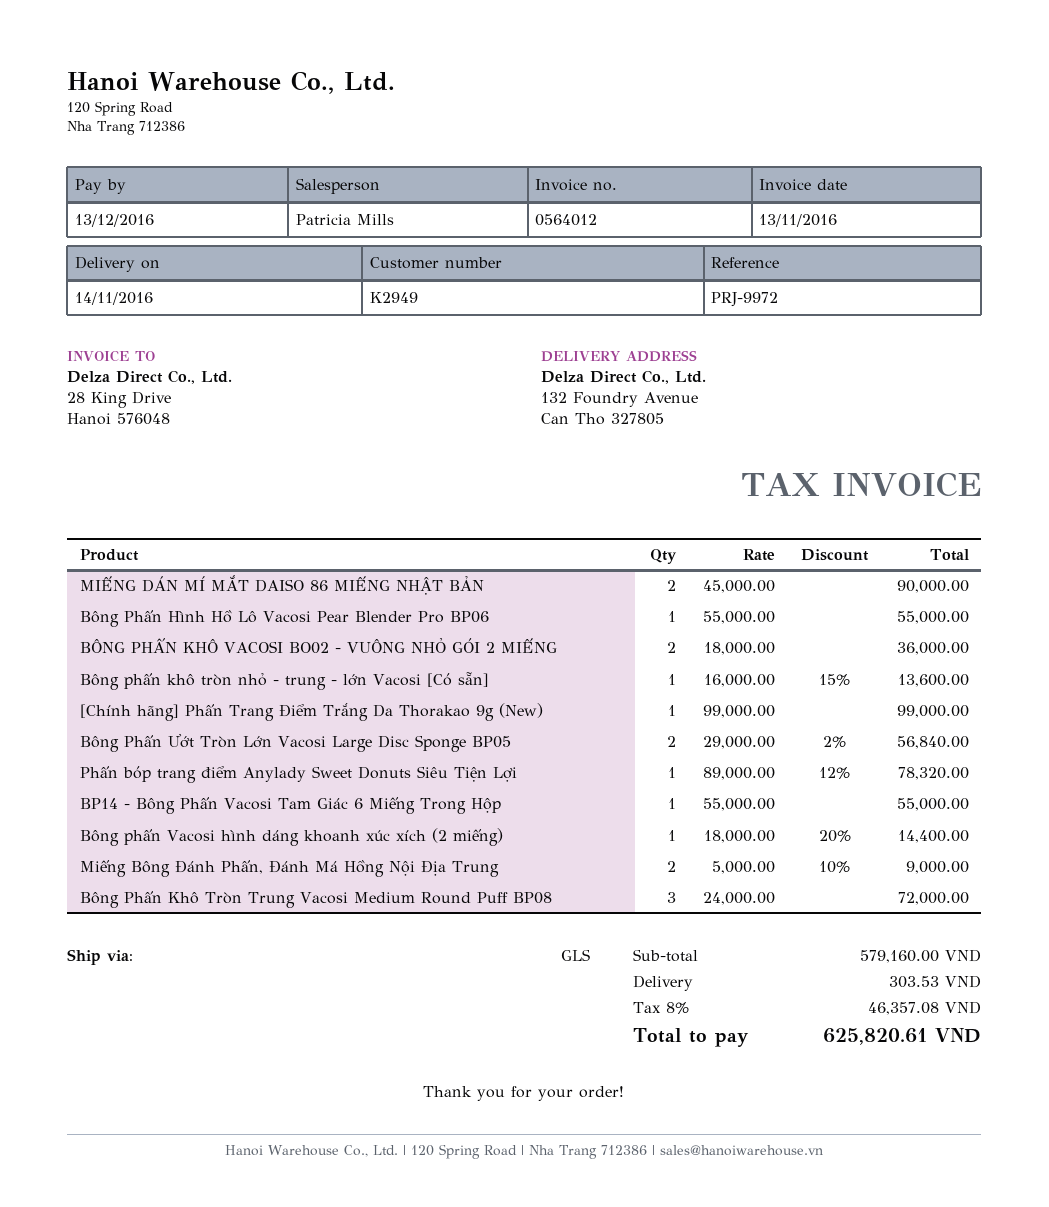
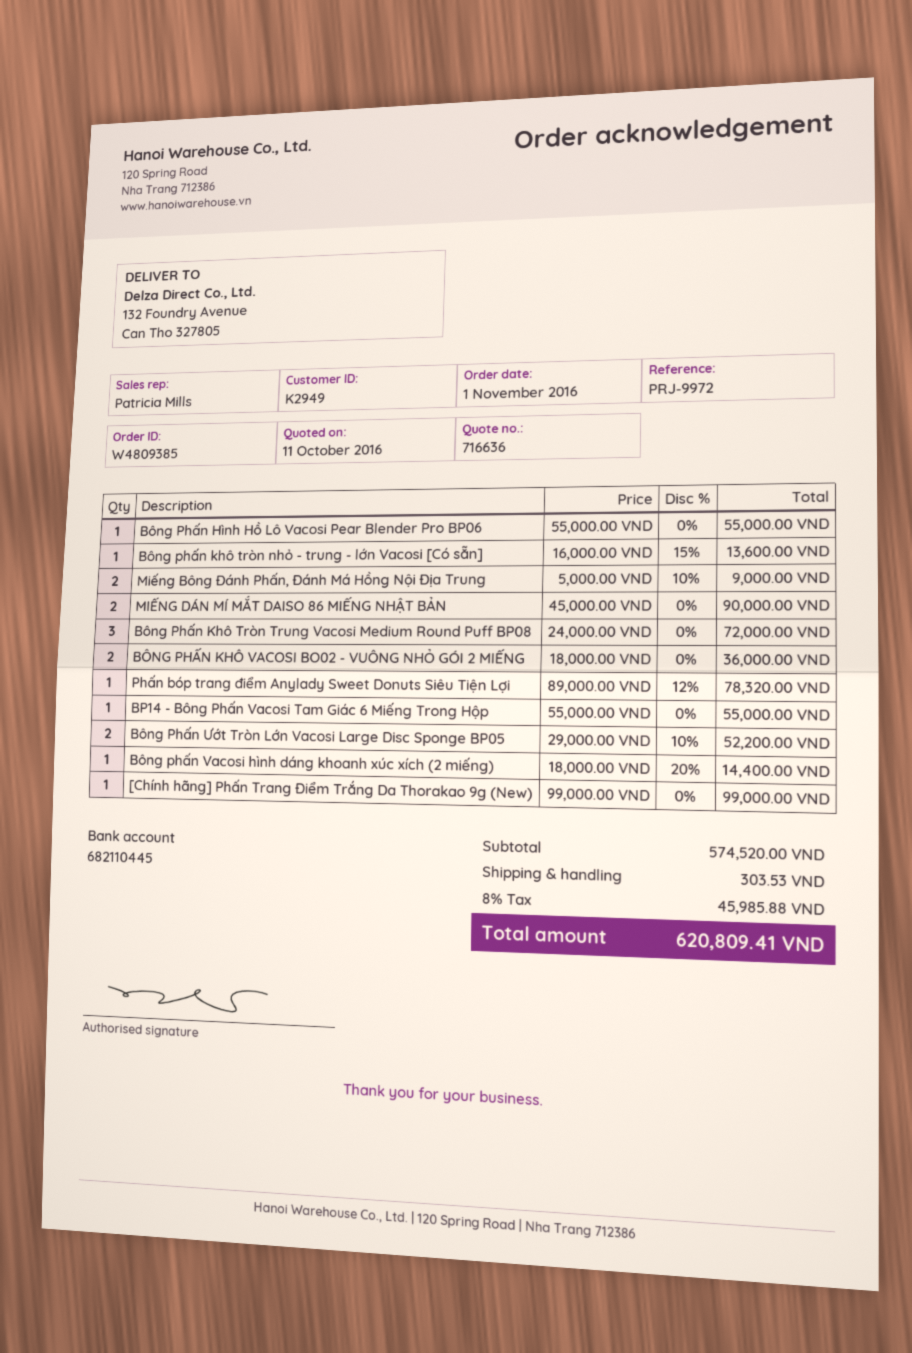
Bông Phấn Ướt Tròn Lớn Vacosi Large Disc Sponge BP05: 2 x 29000.00 - 2% = 56840.00 -> 2 x 29000.00 - 10% = 52200.00
subtotal: 579160.00 -> 574520.00
tax: 8% = 46357.08 -> 8% = 45985.88
total: 625820.61 -> 620809.41

